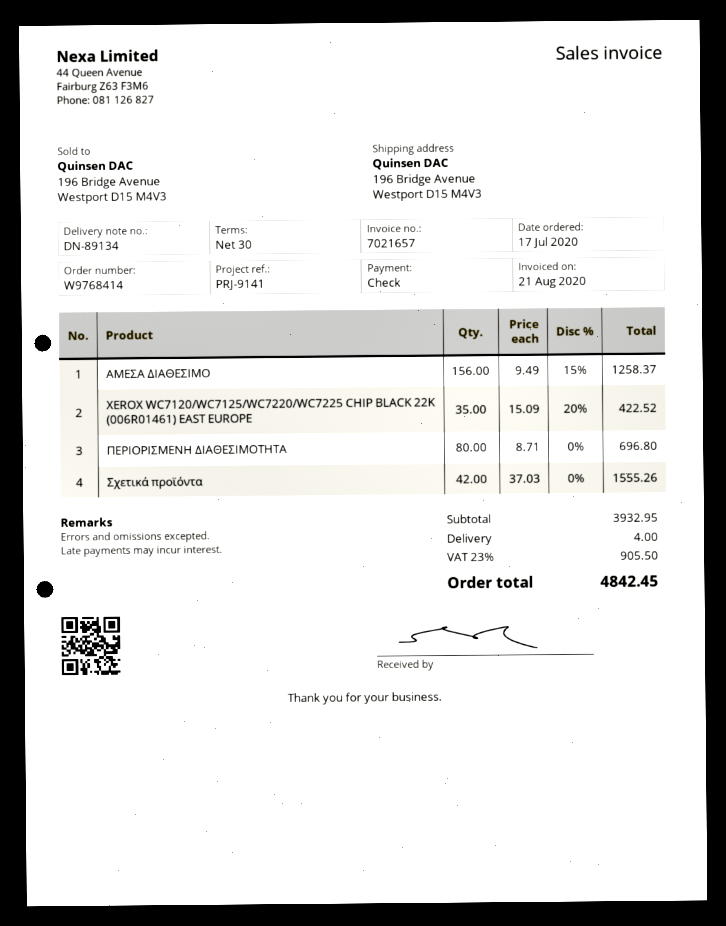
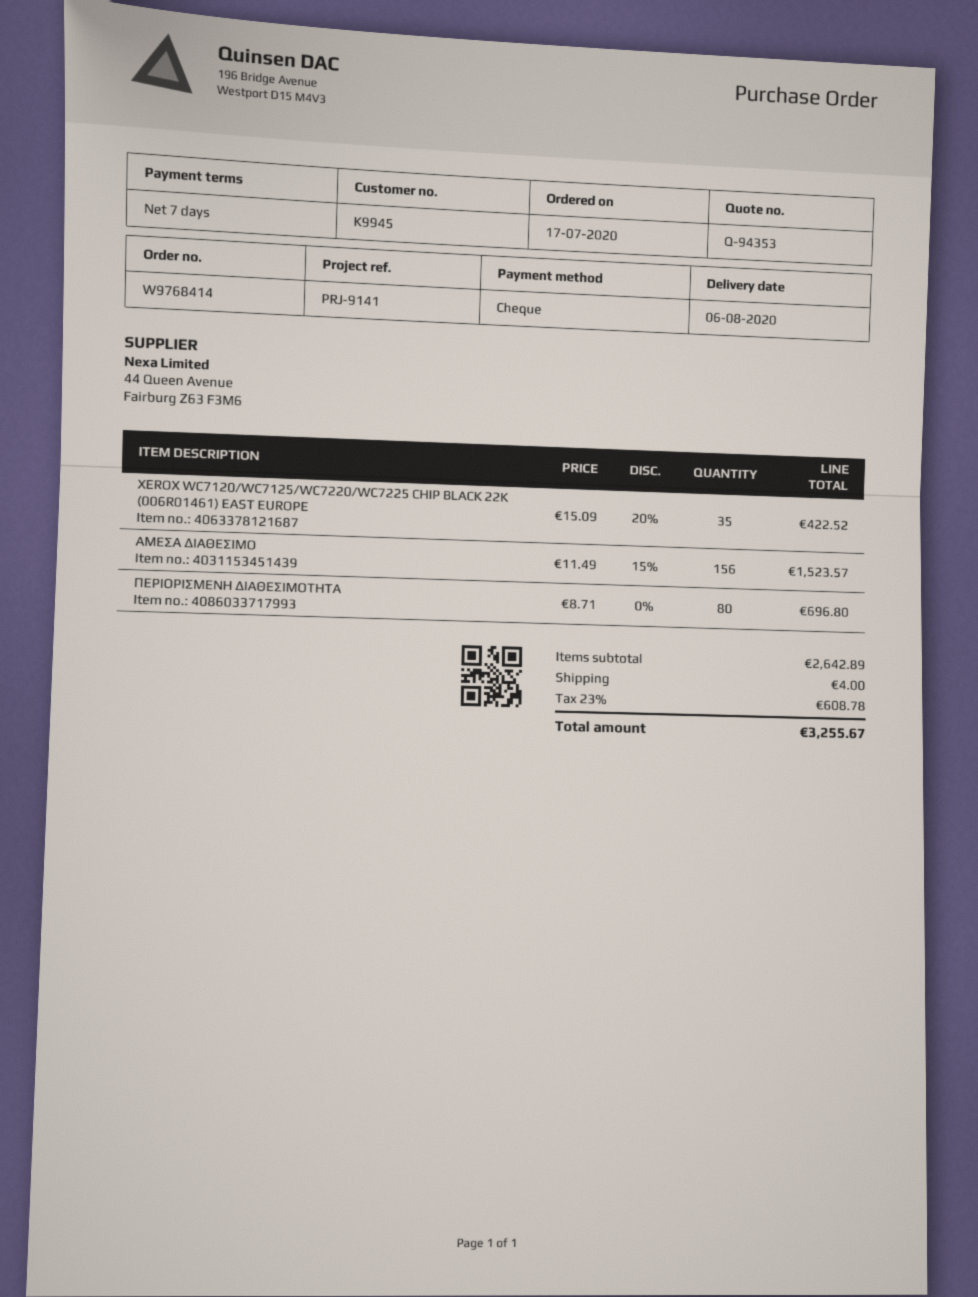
payment terms: 30 days -> 7 days
ΑΜΕΣΑ ΔΙΑΘΕΣΙΜΟ: 156 x 9.49 - 15% = 1258.37 -> 156 x 11.49 - 15% = 1523.57
Σχετικά προϊόντα: 42 x 37.03 = 1555.26 -> none
subtotal: 3932.95 -> 2642.89
tax: 23% = 905.50 -> 23% = 608.78
total: 4842.45 -> 3255.67

